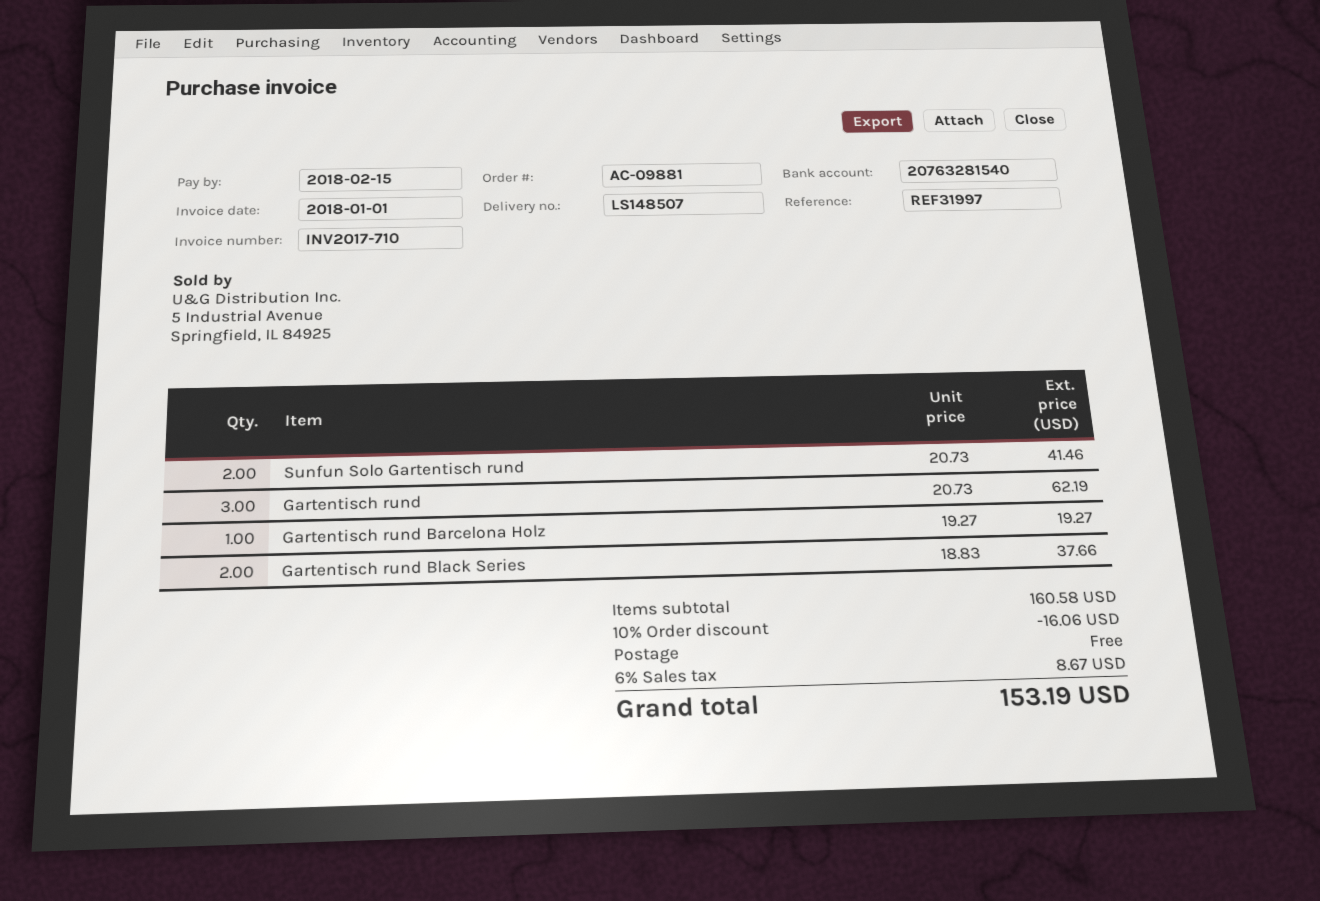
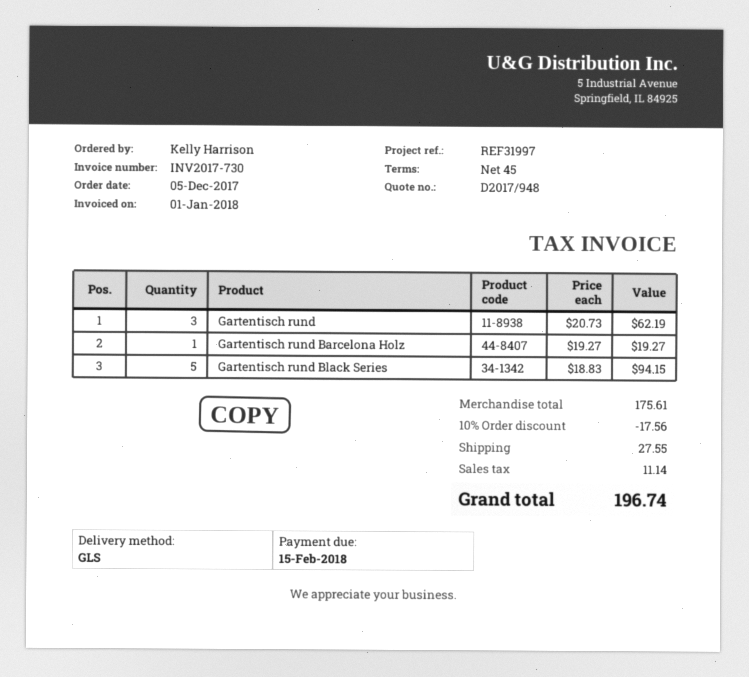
invoice number: INV2017-710 -> INV2017-730
Sunfun Solo Gartentisch rund: 2 x 20.73 = 41.46 -> none
Gartentisch rund Black Series: 2 x 18.83 = 37.66 -> 5 x 18.83 = 94.15
subtotal: 160.58 -> 175.61
discount: 10% = 16.06 -> 10% = 17.56
shipping: 0.00 -> 27.55
tax: 8.67 -> 11.14
total: 153.19 -> 196.74

